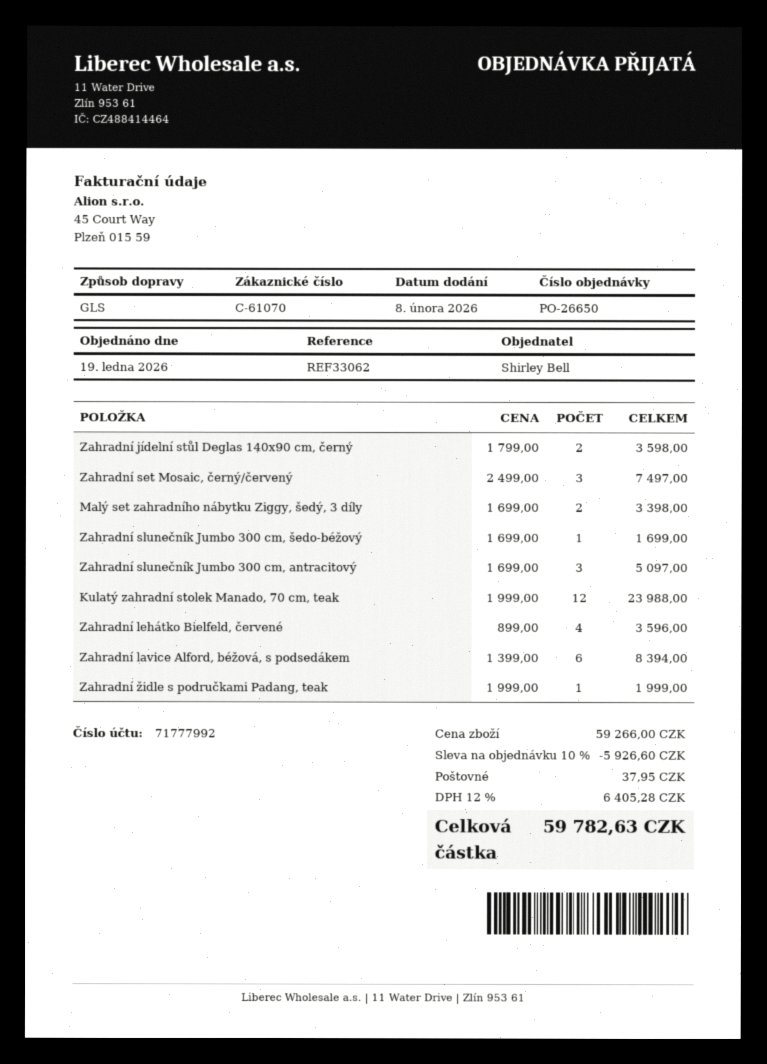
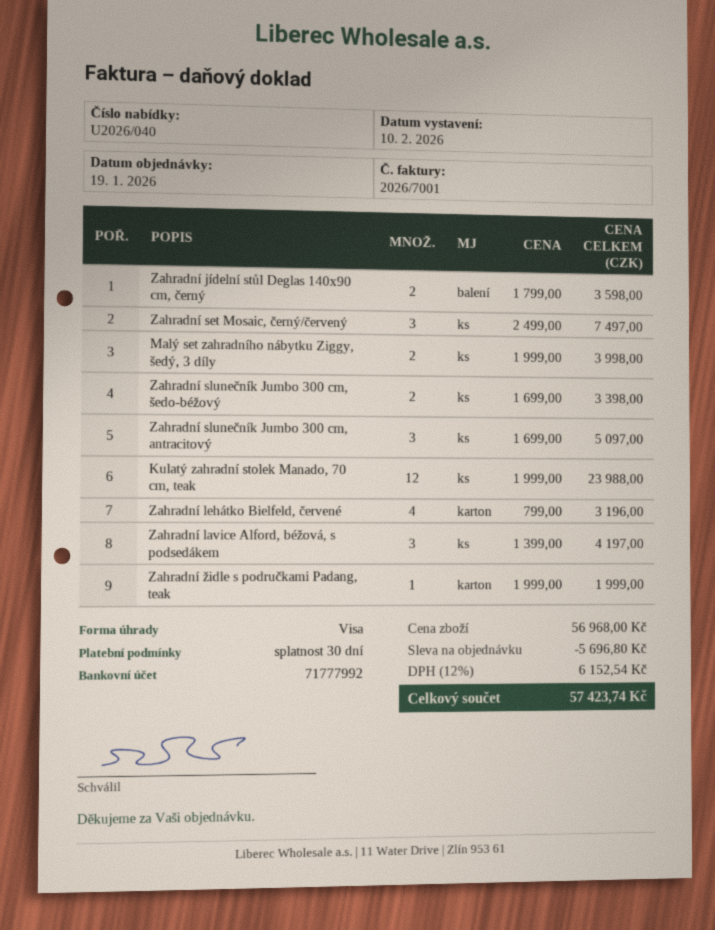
Malý set zahradního nábytku Ziggy, šedý, 3 díly: 2 x 1699.00 = 3398.00 -> 2 x 1999.00 = 3998.00
Zahradní slunečník Jumbo 300 cm, šedo-béžový: 1 x 1699.00 = 1699.00 -> 2 x 1699.00 = 3398.00
Zahradní lehátko Bielfeld, červené: 4 x 899.00 = 3596.00 -> 4 x 799.00 = 3196.00
Zahradní lavice Alford, béžová, s podsedákem: 6 x 1399.00 = 8394.00 -> 3 x 1399.00 = 4197.00
subtotal: 59266.00 -> 56968.00
discount: 5926.60 -> 5696.80
shipping: 37.95 -> none
tax: 12% = 6405.28 -> 12% = 6152.54
total: 59782.63 -> 57423.74

